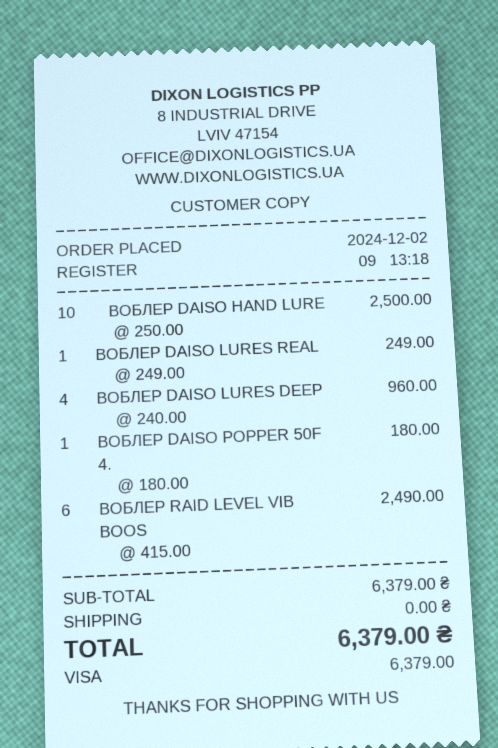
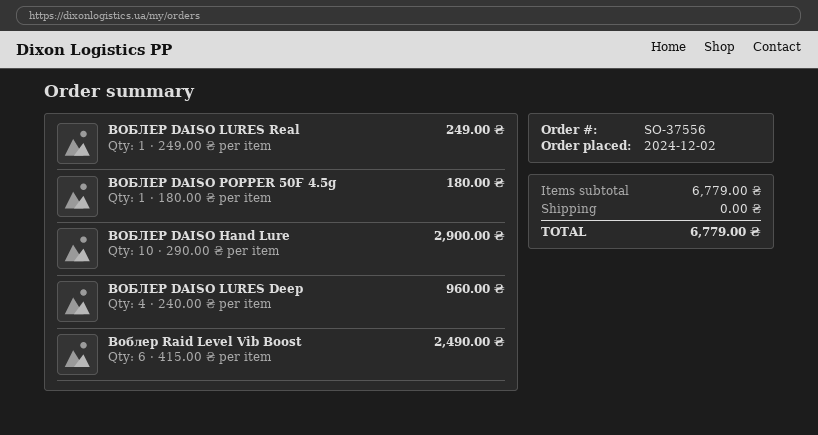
ВОБЛЕР DAISO HAND LURE: 10 x 250.00 = 2500.00 -> 10 x 290.00 = 2900.00
subtotal: 6379.00 -> 6779.00
total: 6379.00 -> 6779.00

